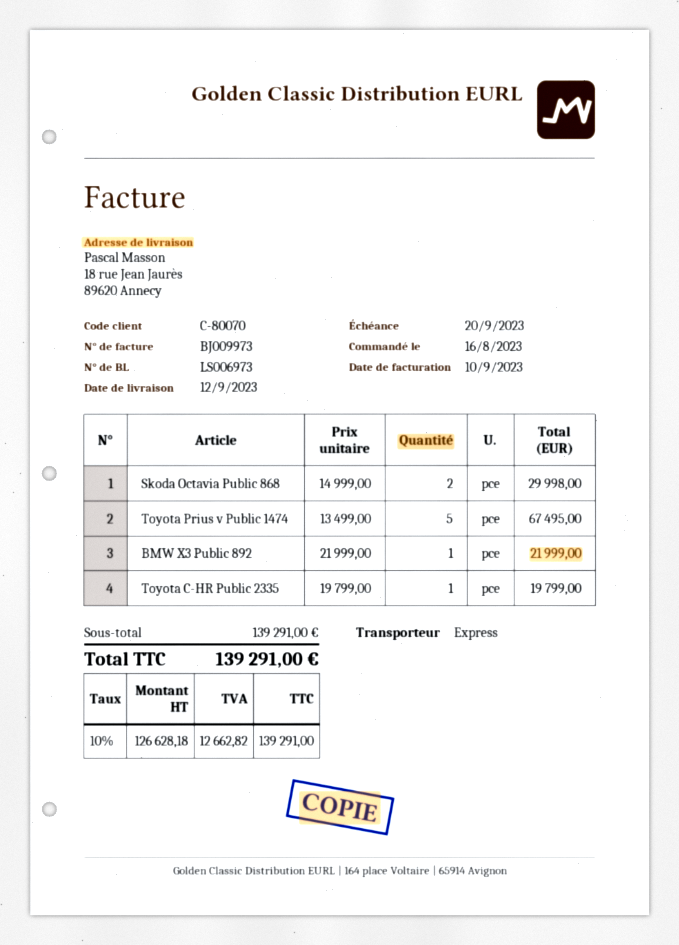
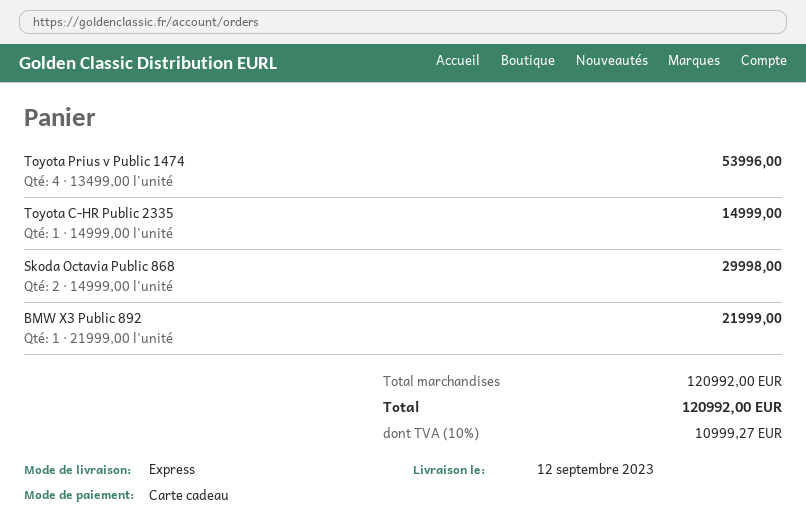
Toyota Prius v Public 1474: 5 x 13499.00 = 67495.00 -> 4 x 13499.00 = 53996.00
Toyota C-HR Public 2335: 1 x 19799.00 = 19799.00 -> 1 x 14999.00 = 14999.00
subtotal: 139291.00 -> 120992.00
tax: 10% = 12662.82 -> 10% = 10999.27
total: 139291.00 -> 120992.00

